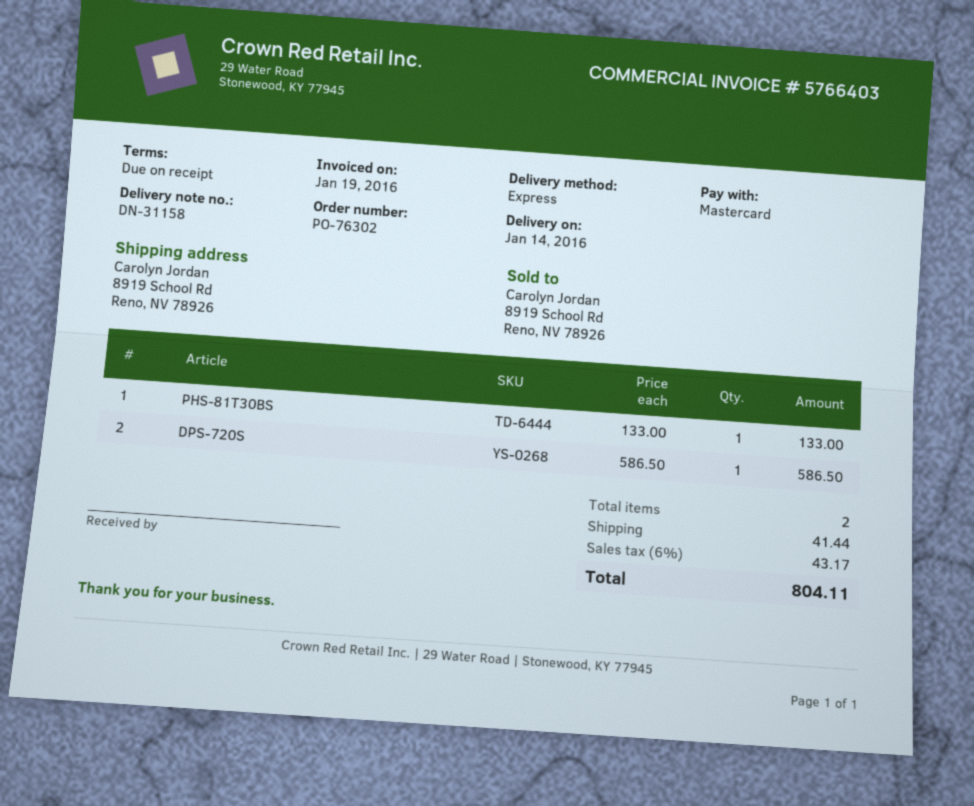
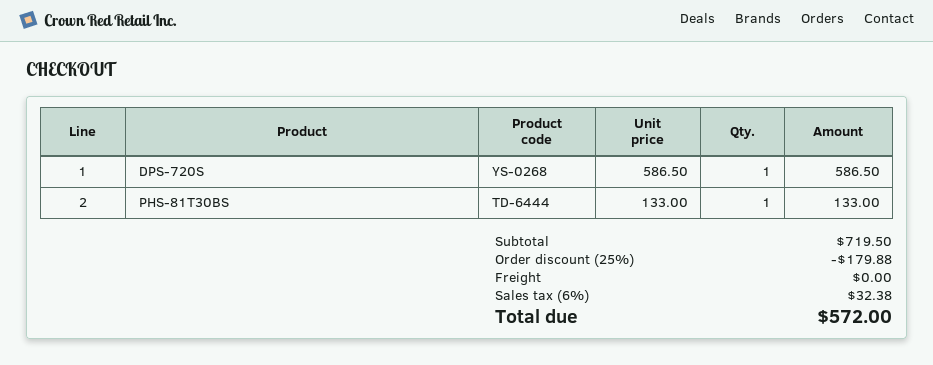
discount: none -> 25% = 179.88
shipping: 41.44 -> 0.00
tax: 6% = 43.17 -> 6% = 32.38
total: 804.11 -> 572.00

